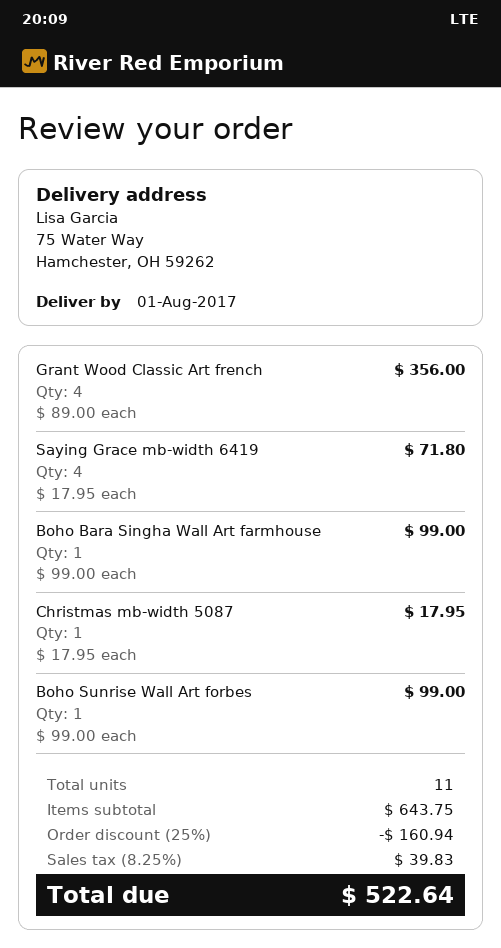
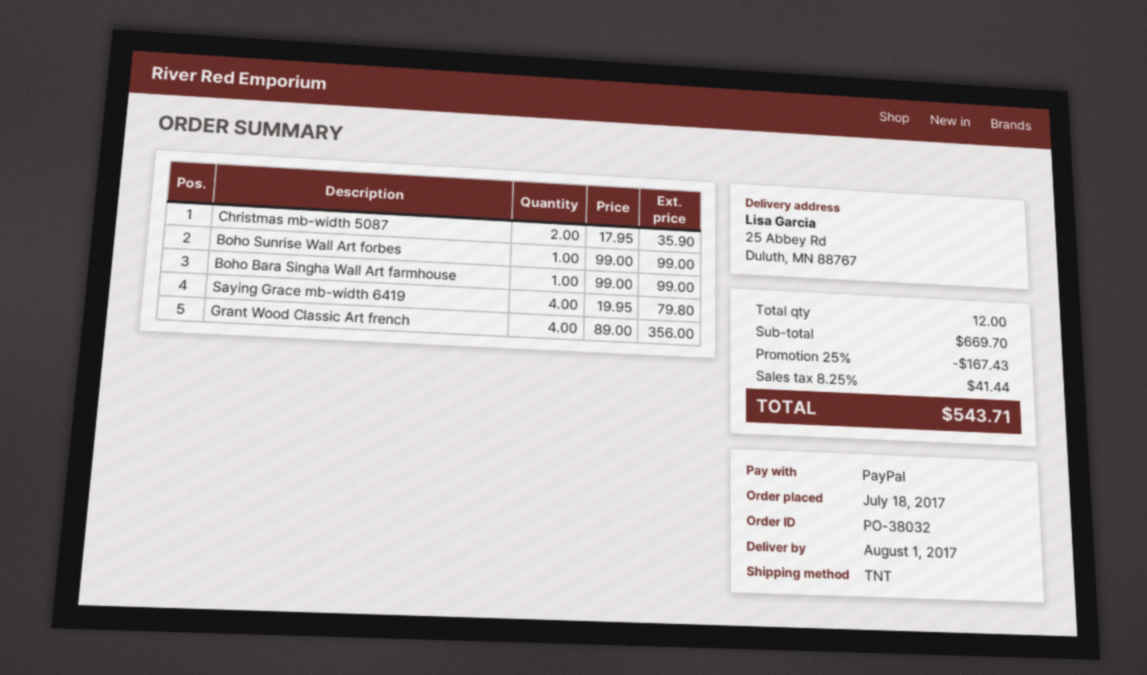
ship to: 75 Water Way, Hamchester, OH 59262 -> 25 Abbey Rd, Duluth, MN 88767
Saying Grace mb-width 6419: 4 x 17.95 = 71.80 -> 4 x 19.95 = 79.80
Christmas mb-width 5087: 1 x 17.95 = 17.95 -> 2 x 17.95 = 35.90
total quantity: 11 -> 12
subtotal: 643.75 -> 669.70
discount: 25% = 160.94 -> 25% = 167.43
tax: 8.25% = 39.83 -> 8.25% = 41.44
total: 522.64 -> 543.71

